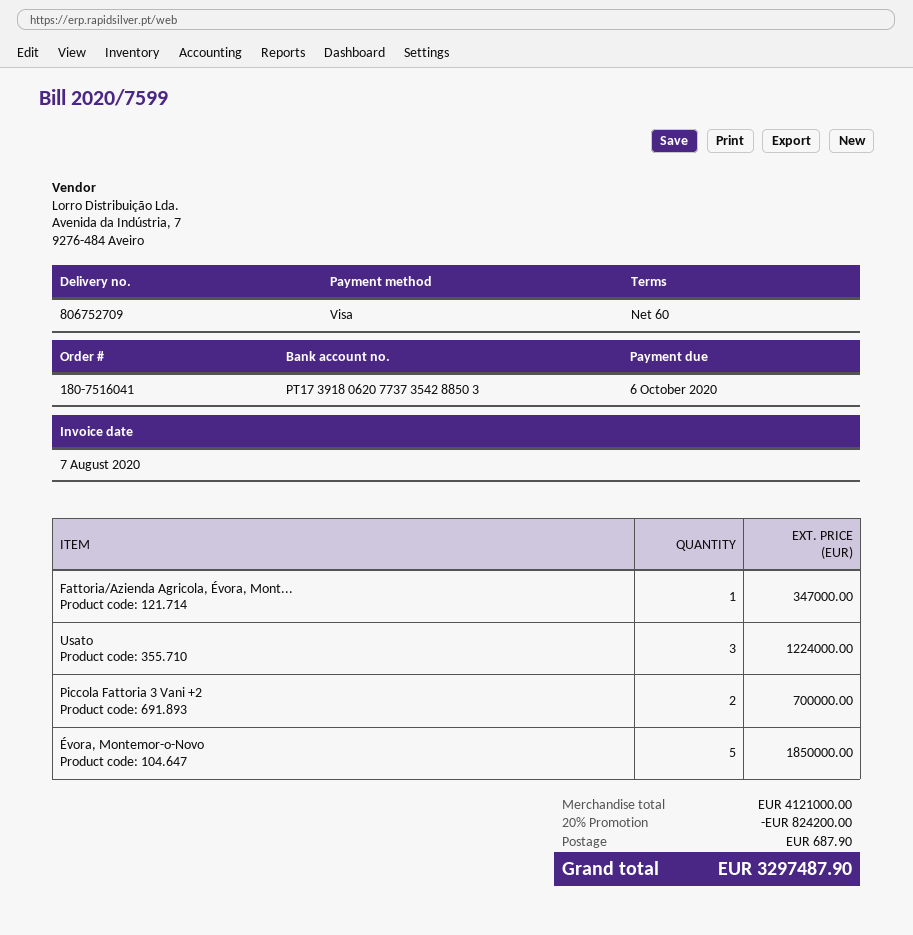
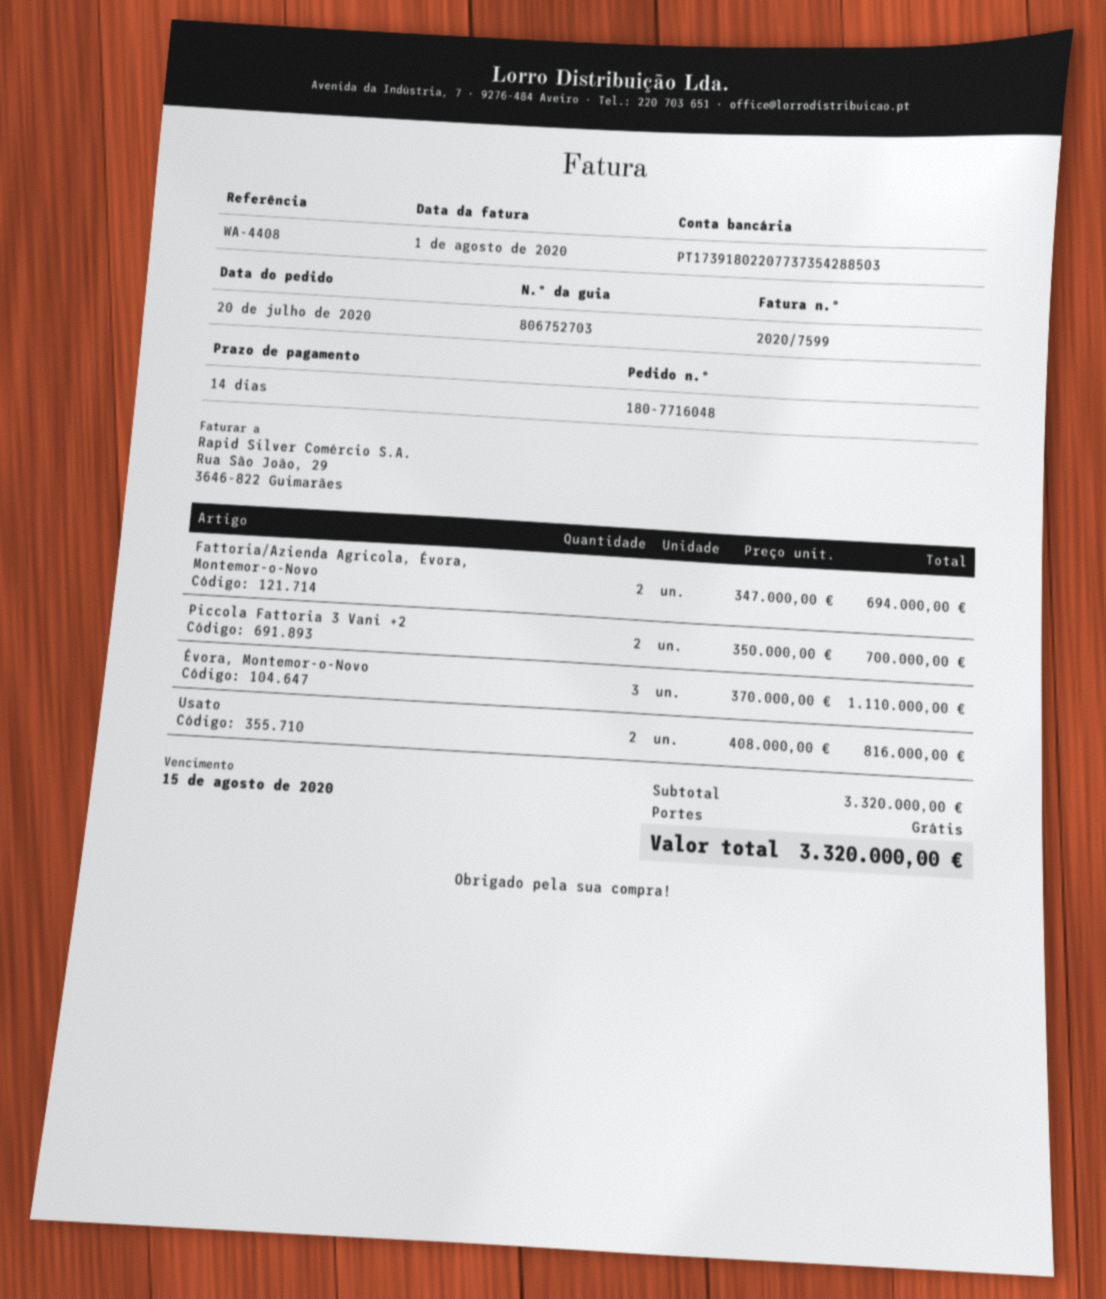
order number: 180-7516041 -> 180-7716048
delivery note number: 806752709 -> 806752703
invoice date: 2020-08-07 -> 2020-08-01
payment terms: 60 days -> 14 days
due date: 2020-10-06 -> 2020-08-15
bank account: PT17391806207737354288503 -> PT17391802207737354288503
Fattoria/Azienda Agricola, Évora, Mont...: 1 for 347000.00 -> 2 for 694000.00
Usato: 3 for 1224000.00 -> 2 for 816000.00
Évora, Montemor-o-Novo: 5 for 1850000.00 -> 3 for 1110000.00
subtotal: 4121000.00 -> 3320000.00
discount: 20% = 824200.00 -> none
shipping: 687.90 -> 0.00
total: 3297487.90 -> 3320000.00

